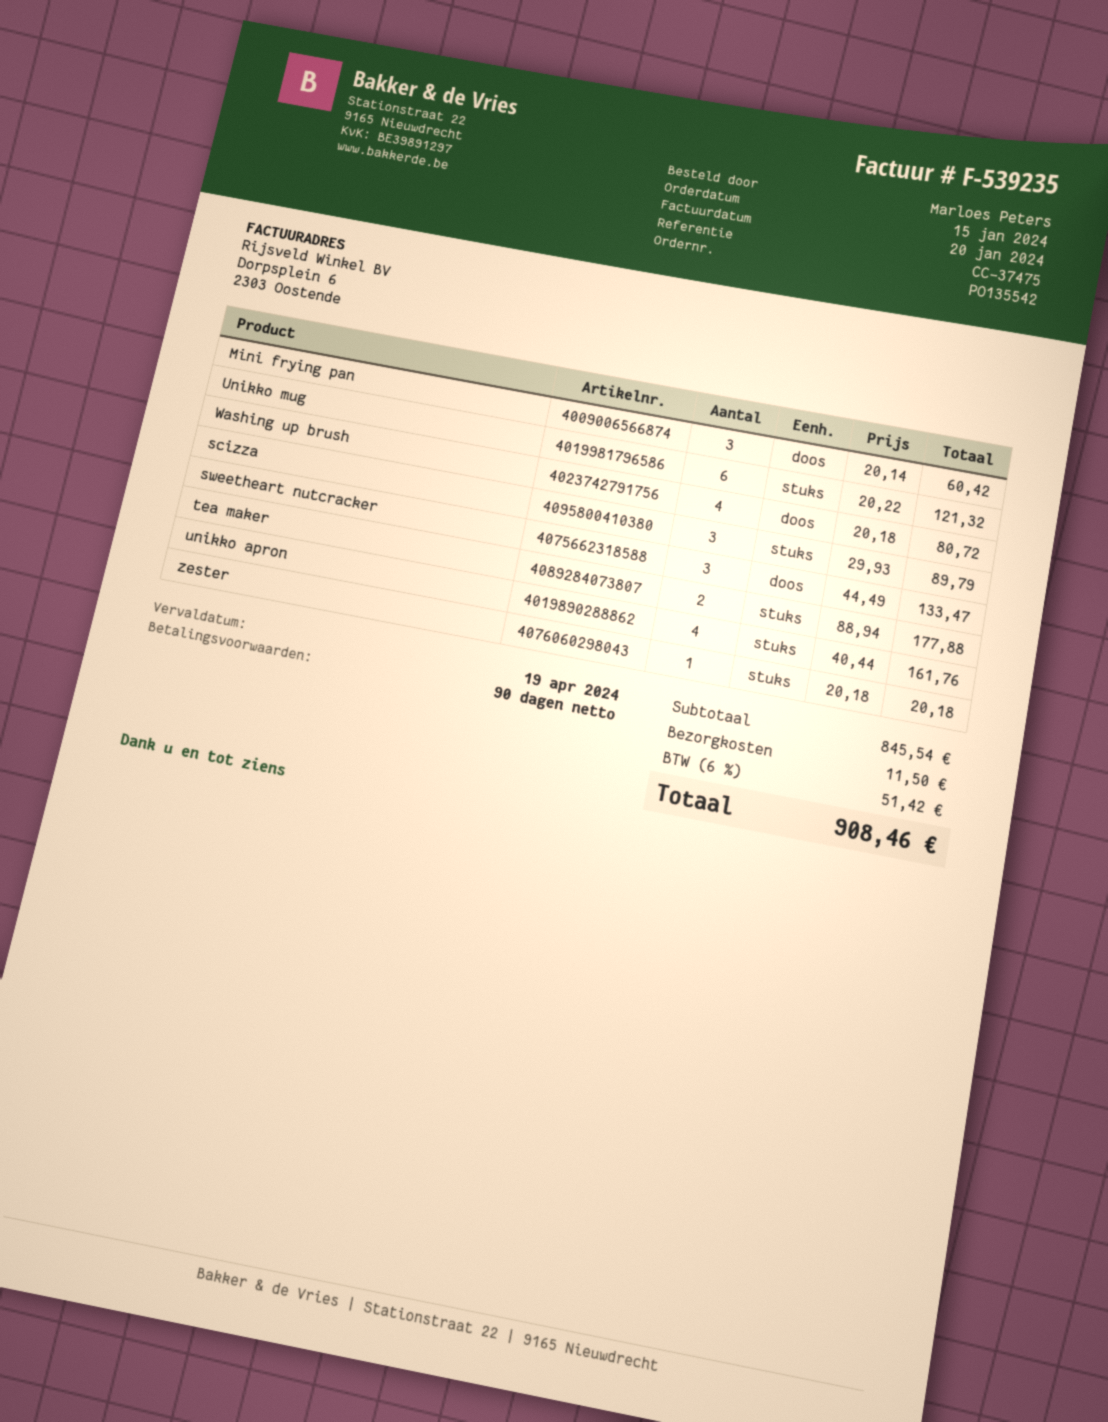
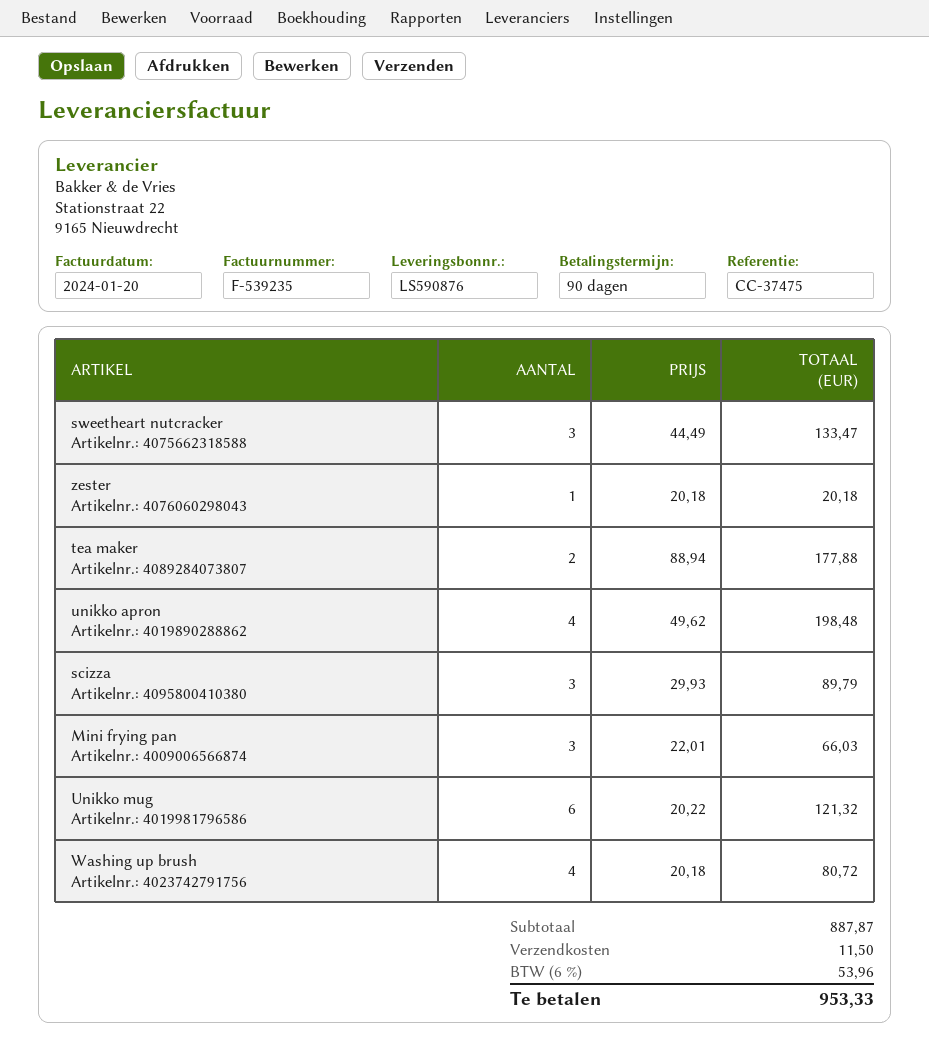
Mini frying pan: 3 x 20.14 = 60.42 -> 3 x 22.01 = 66.03
unikko apron: 4 x 40.44 = 161.76 -> 4 x 49.62 = 198.48
subtotal: 845.54 -> 887.87
tax: 6% = 51.42 -> 6% = 53.96
total: 908.46 -> 953.33

